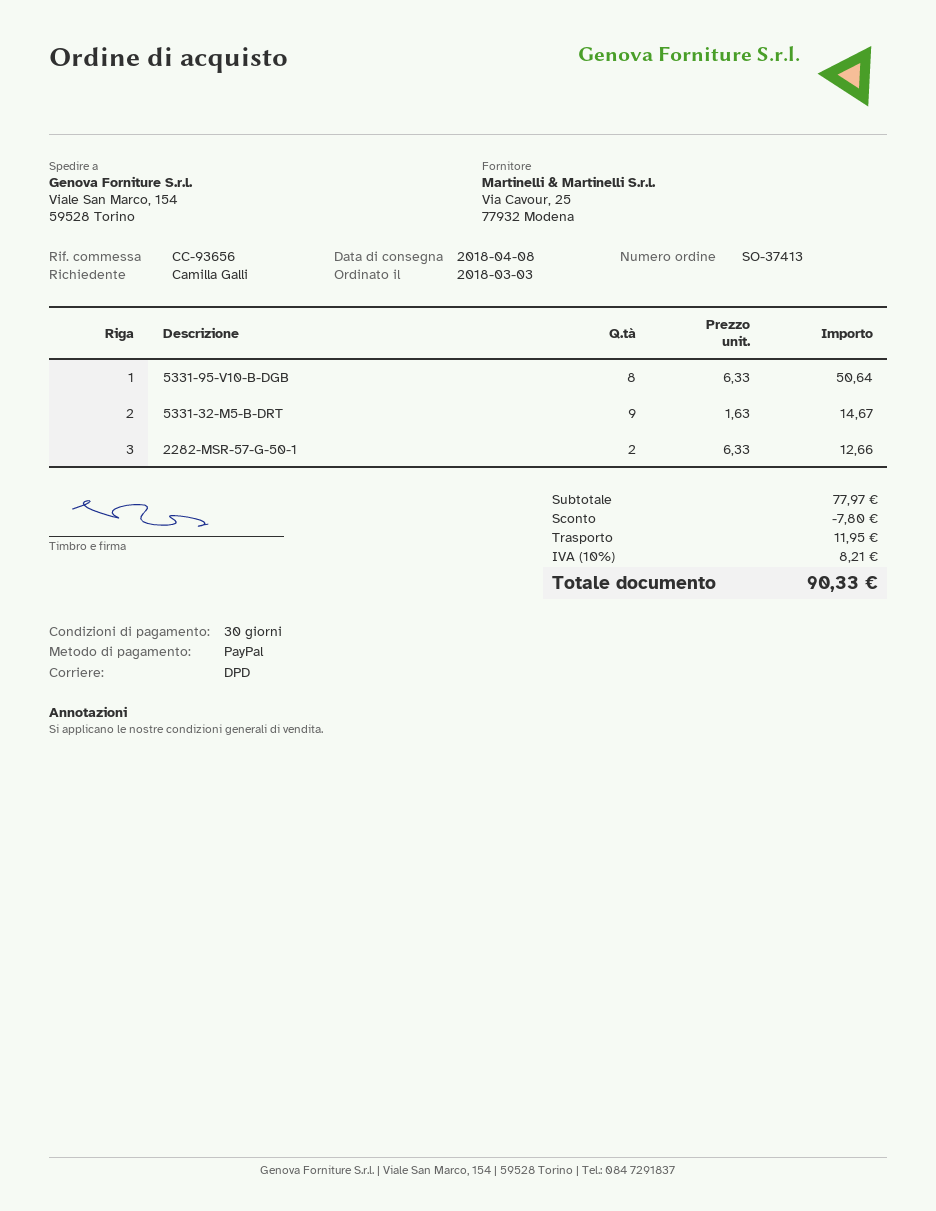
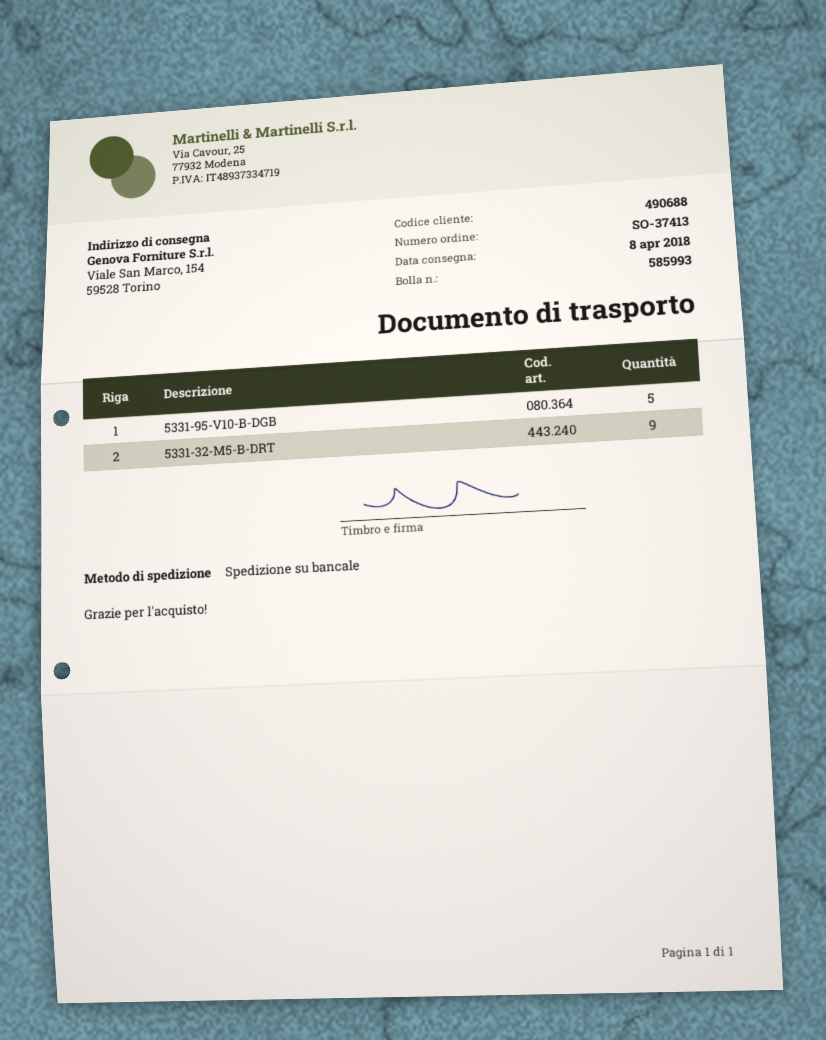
shipping method: DPD -> pallet freight
5331-95-V10-B-DGB: 8 -> 5
2282-MSR-57-G-50-1: 2 -> none

